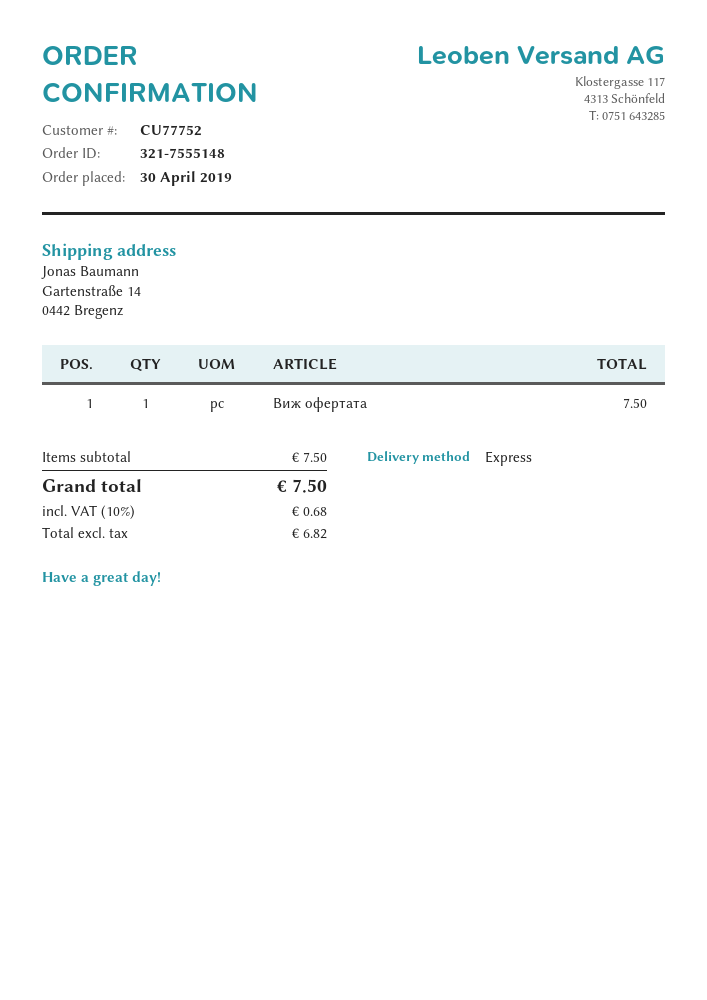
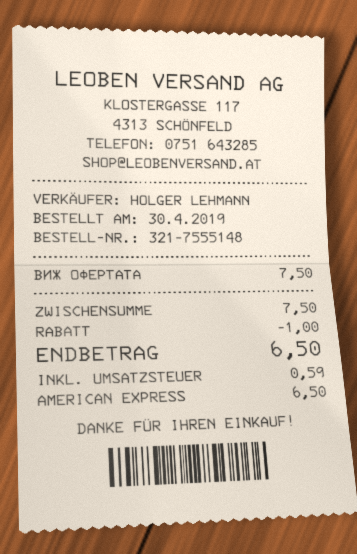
discount: none -> 1.00
tax: 0.68 -> 0.59
total: 7.50 -> 6.50

